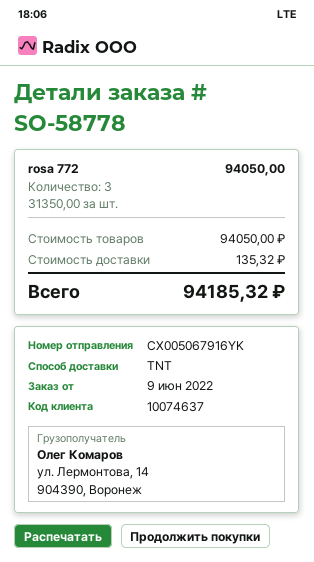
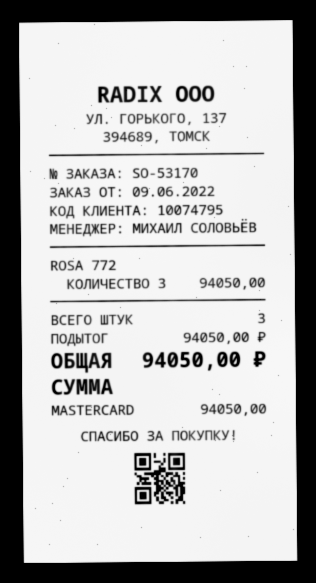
order number: SO-58778 -> SO-53170
customer number: 10074637 -> 10074795
shipping: 135.32 -> none
total: 94185.32 -> 94050.00

